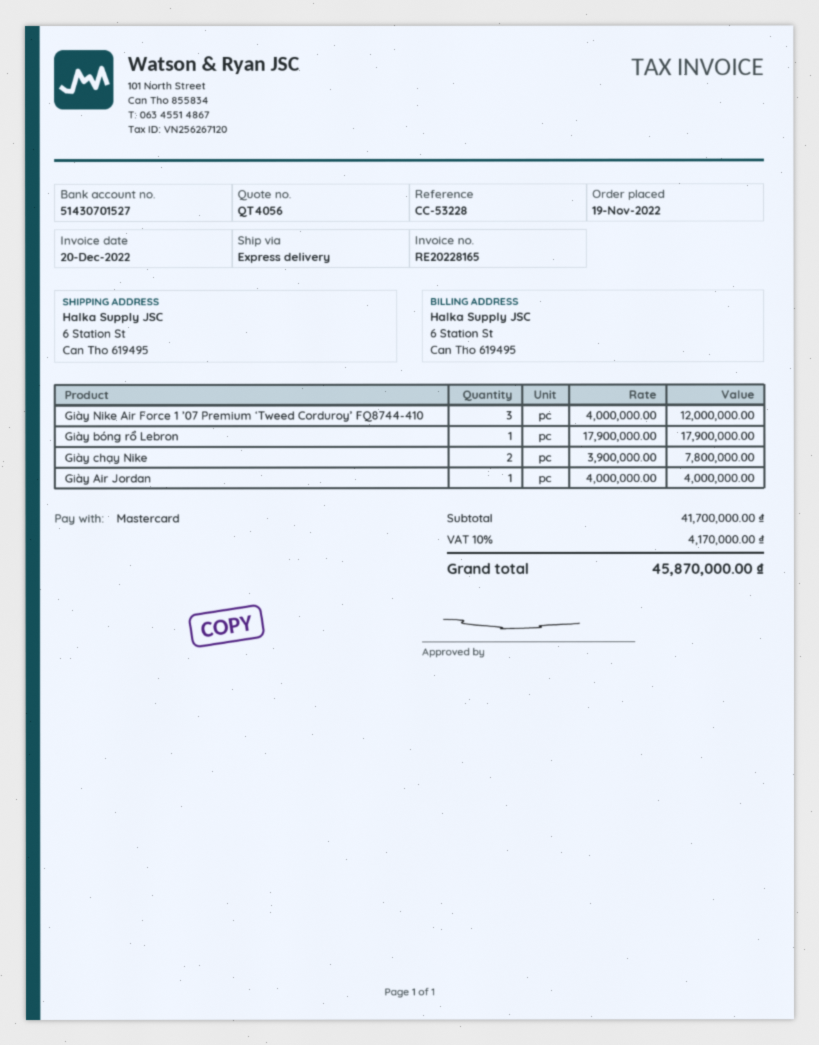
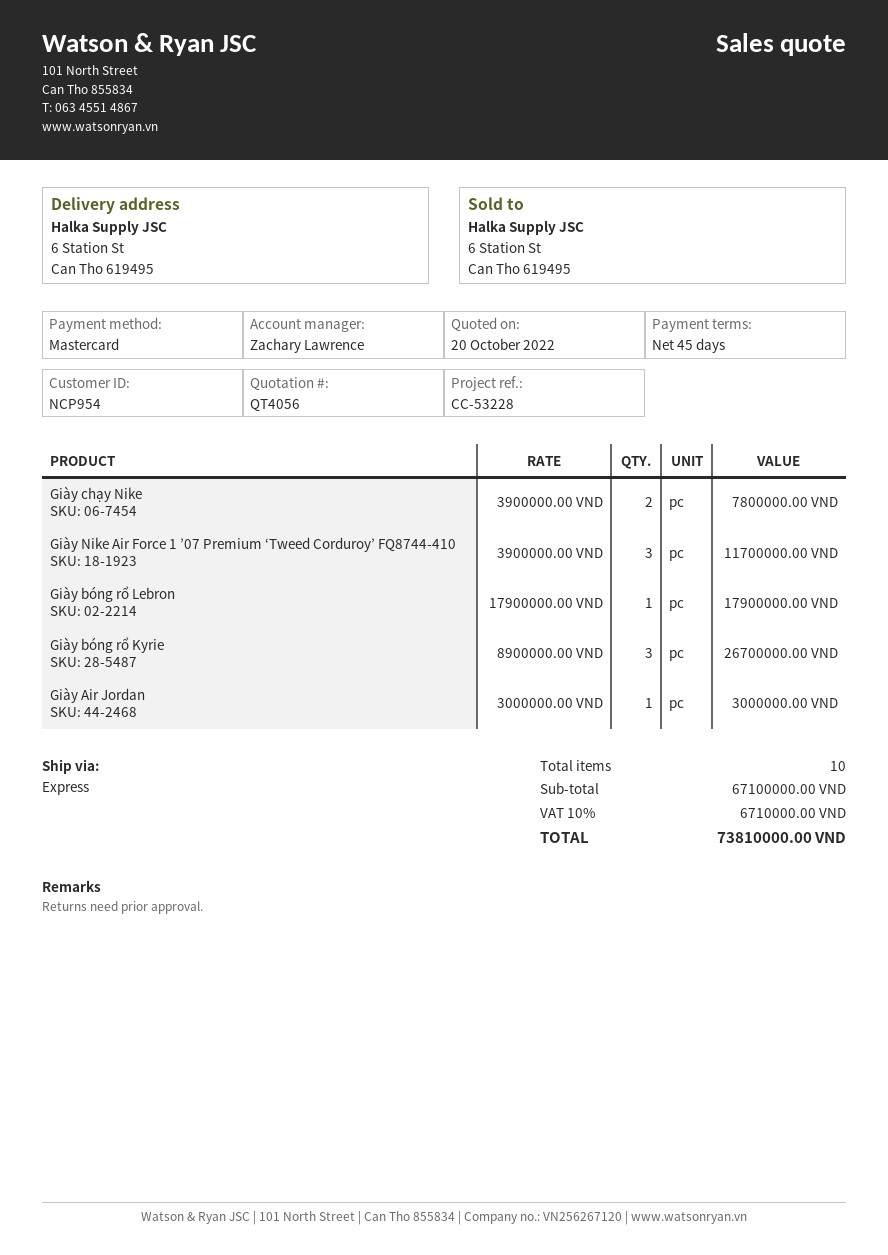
Giày Nike Air Force 1 ’07 Premium ‘Tweed Corduroy’ FQ8744-410: 3 x 4000000.00 = 12000000.00 -> 3 x 3900000.00 = 11700000.00
Giày Air Jordan: 1 x 4000000.00 = 4000000.00 -> 1 x 3000000.00 = 3000000.00
Giày bóng rổ Kyrie: none -> 3 x 8900000.00 = 26700000.00
subtotal: 41700000.00 -> 67100000.00
tax: 10% = 4170000.00 -> 10% = 6710000.00
total: 45870000.00 -> 73810000.00

